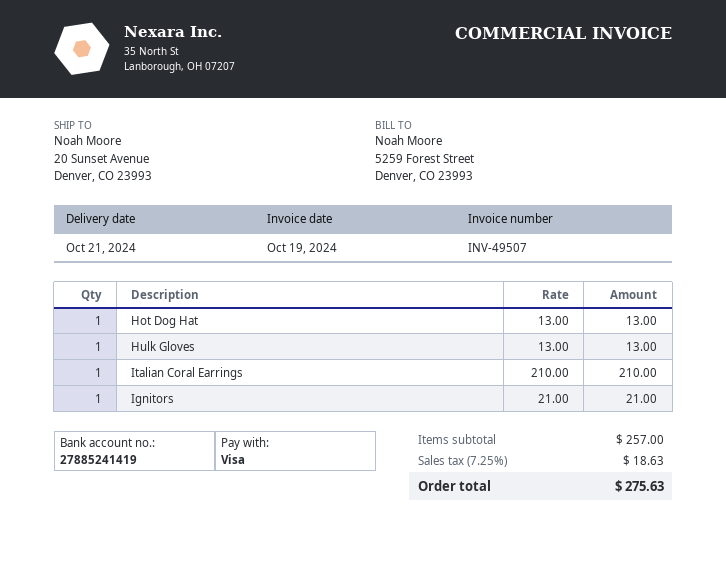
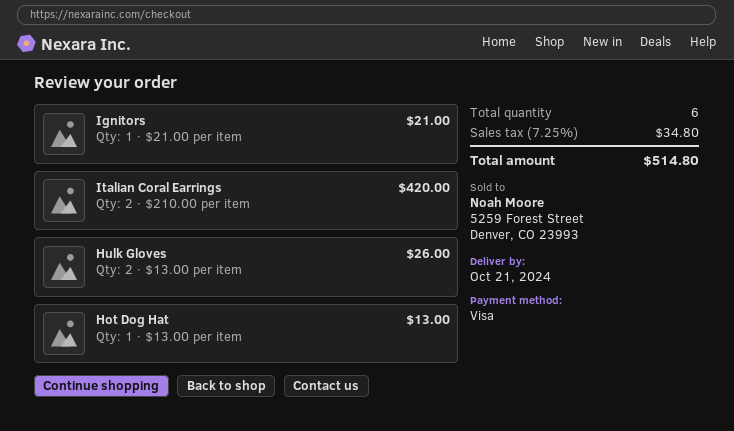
Hulk Gloves: 1 x 13.00 = 13.00 -> 2 x 13.00 = 26.00
Italian Coral Earrings: 1 x 210.00 = 210.00 -> 2 x 210.00 = 420.00
tax: 7.25% = 18.63 -> 7.25% = 34.80
total: 275.63 -> 514.80

